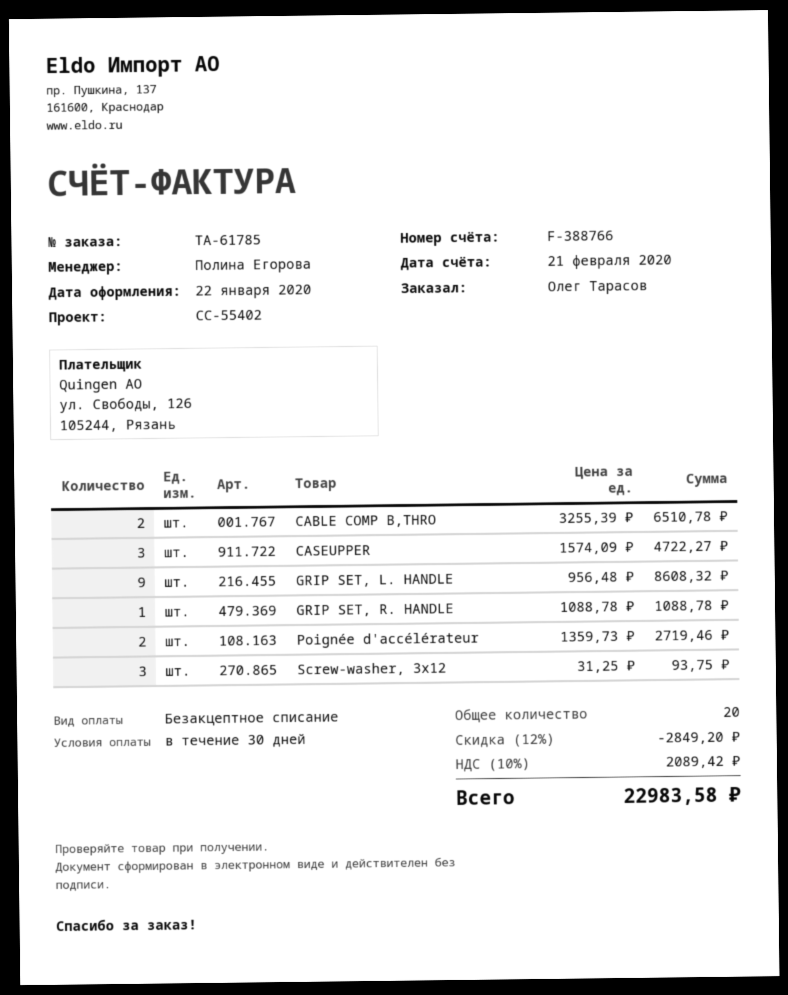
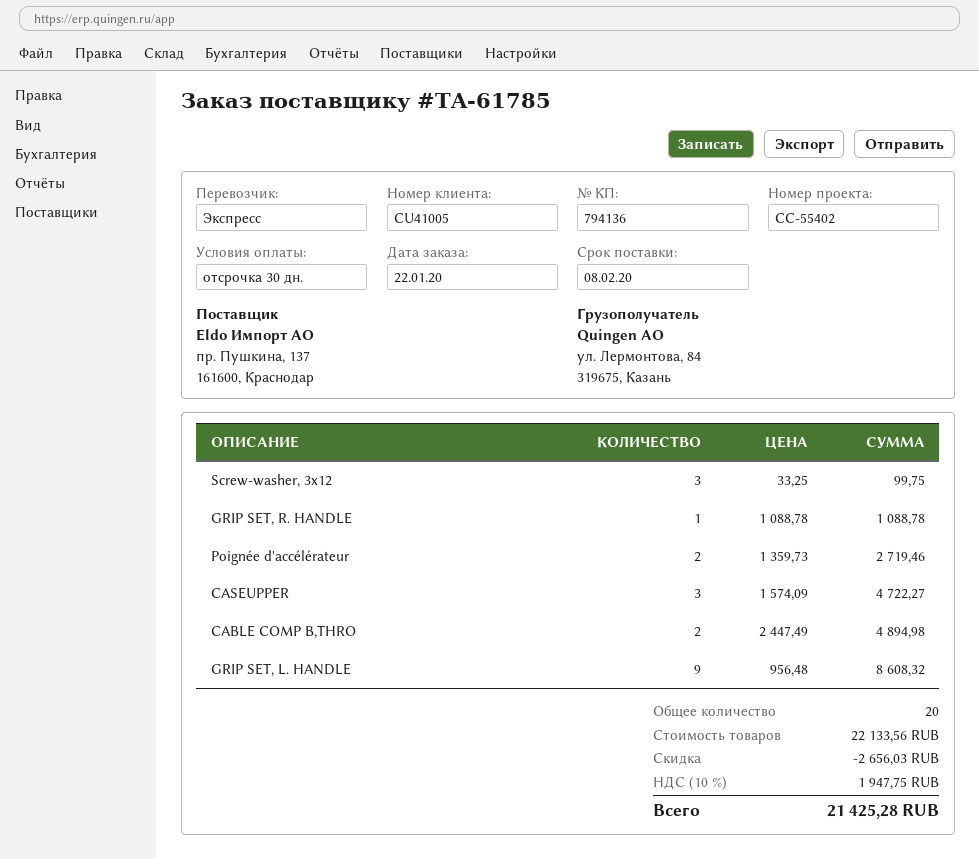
CABLE COMP B,THRO: 2 x 3255.39 = 6510.78 -> 2 x 2447.49 = 4894.98
Screw-washer, 3x12: 3 x 31.25 = 93.75 -> 3 x 33.25 = 99.75
discount: 2849.20 -> 2656.03
tax: 10% = 2089.42 -> 10% = 1947.75
total: 22983.58 -> 21425.28

